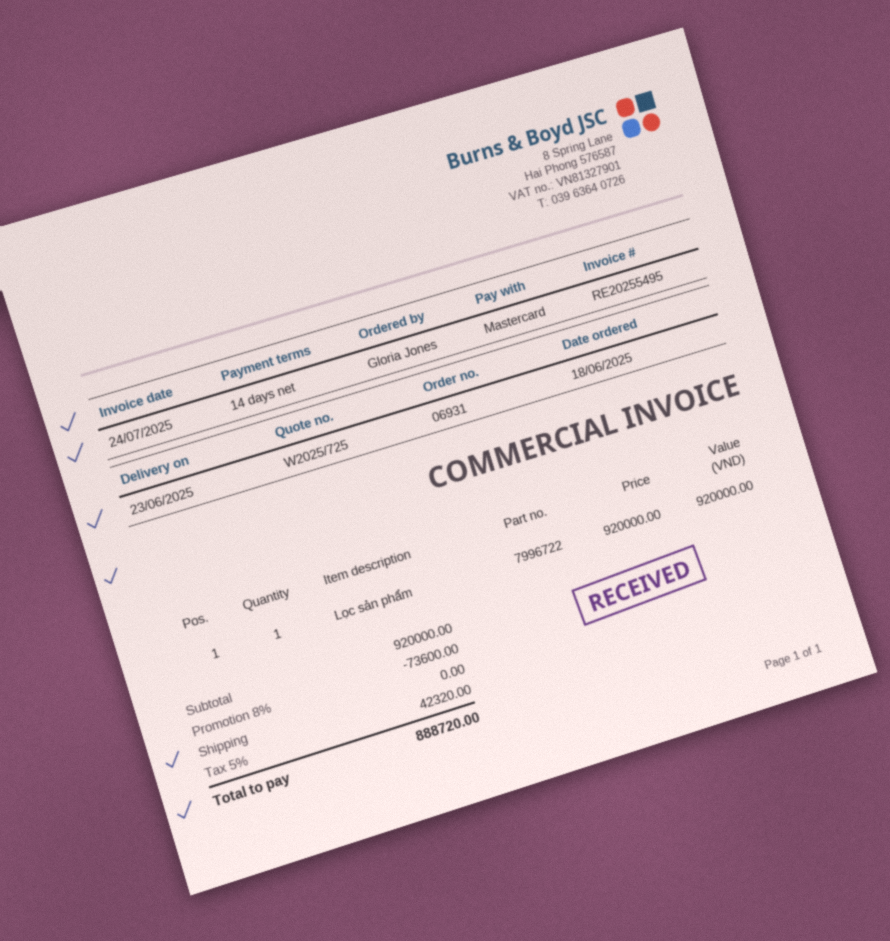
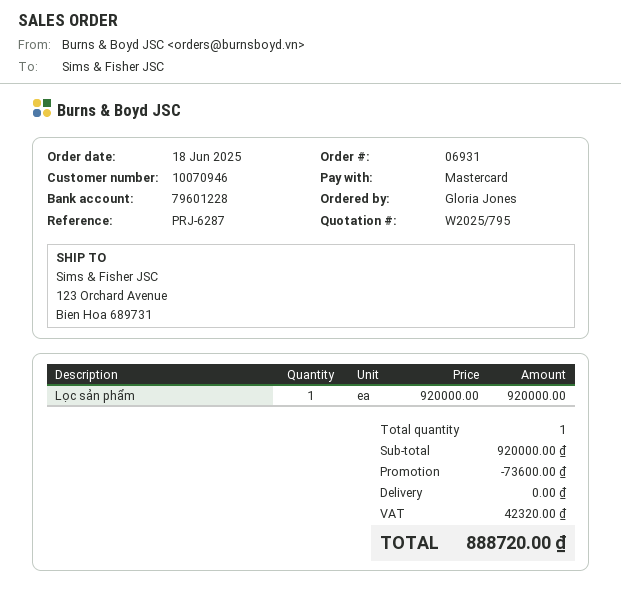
quote number: W2025/725 -> W2025/795

